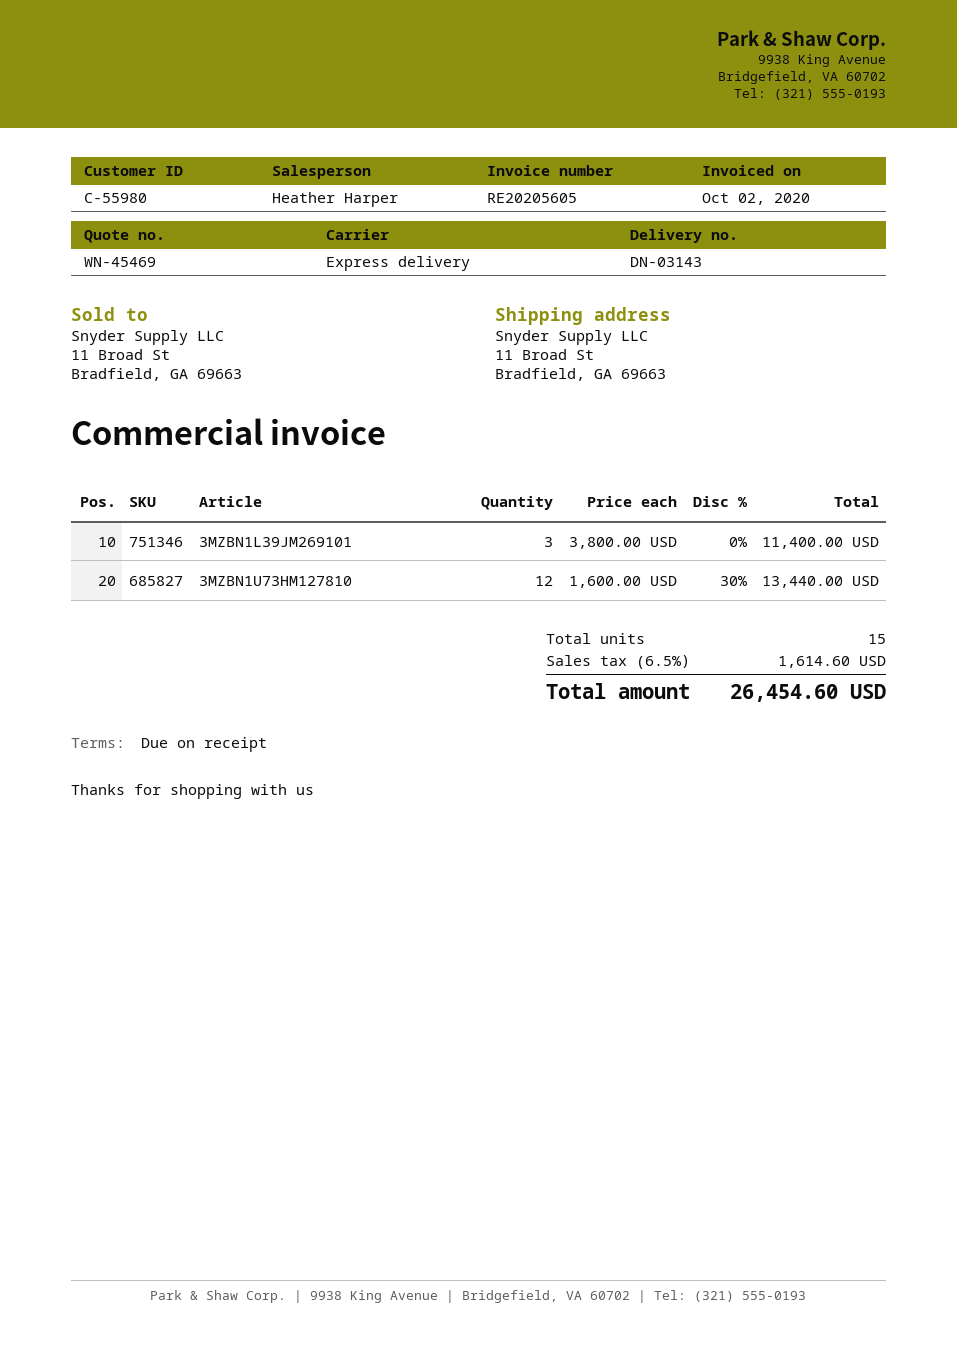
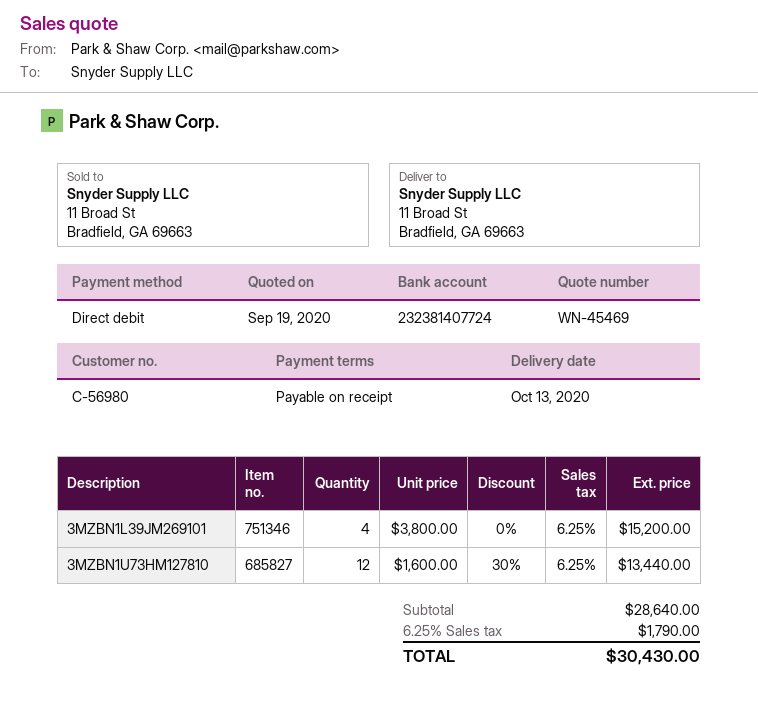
customer number: C-55980 -> C-56980
3MZBN1L39JM269101: 3 x 3800.00 = 11400.00 -> 4 x 3800.00 = 15200.00
tax: 6.5% = 1614.60 -> 6.25% = 1790.00
total: 26454.60 -> 30430.00

